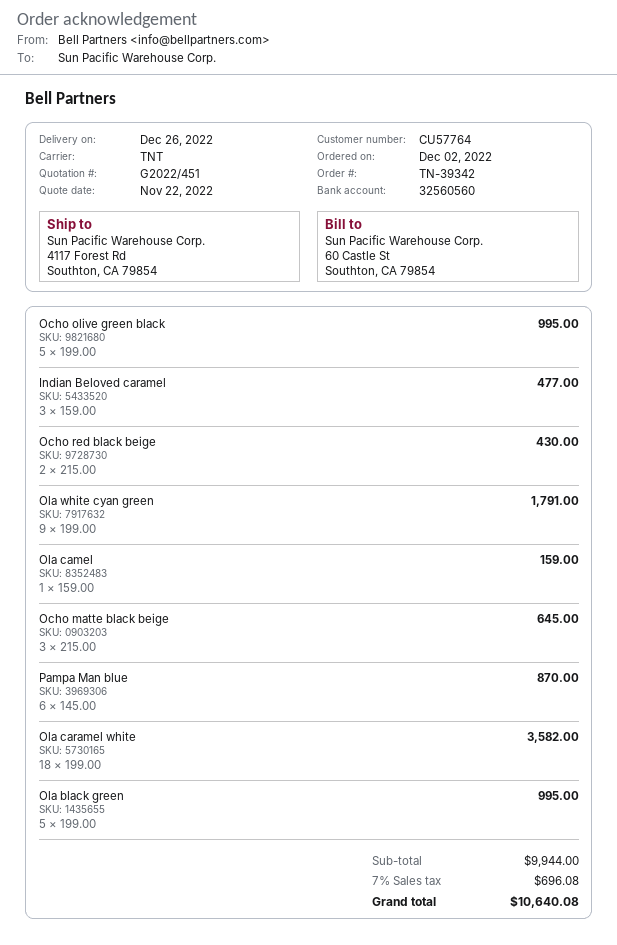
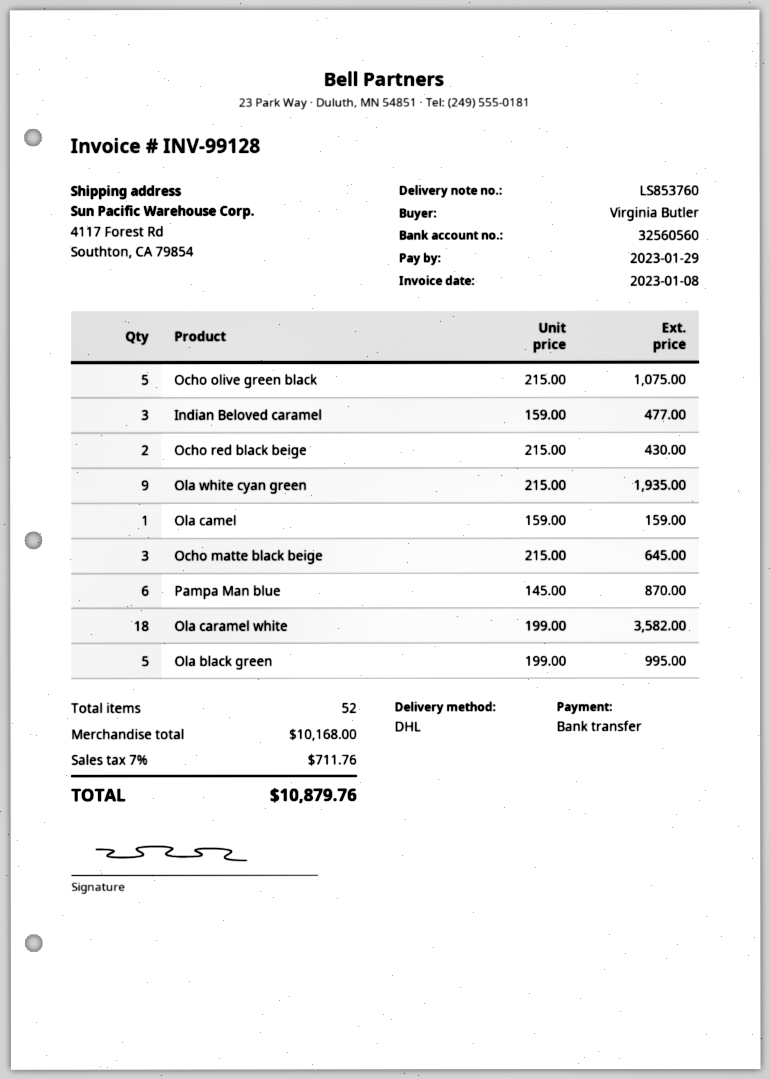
shipping method: TNT -> DHL
Ocho olive green black: 5 x 199.00 = 995.00 -> 5 x 215.00 = 1075.00
Ola white cyan green: 9 x 199.00 = 1791.00 -> 9 x 215.00 = 1935.00
subtotal: 9944.00 -> 10168.00
tax: 7% = 696.08 -> 7% = 711.76
total: 10640.08 -> 10879.76

